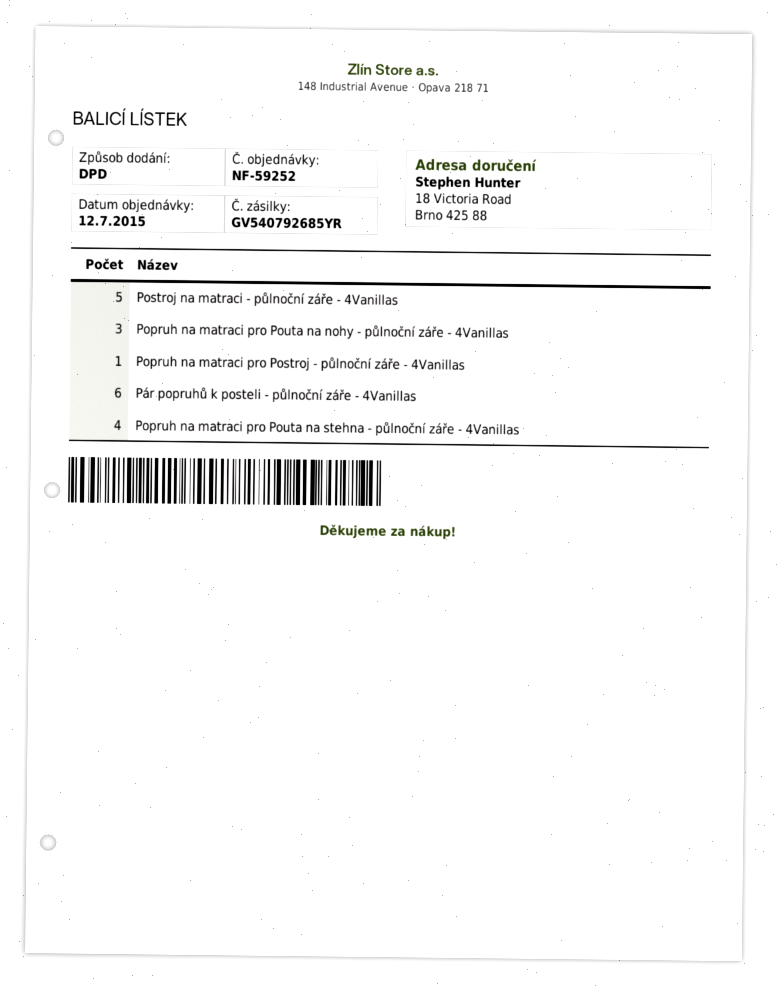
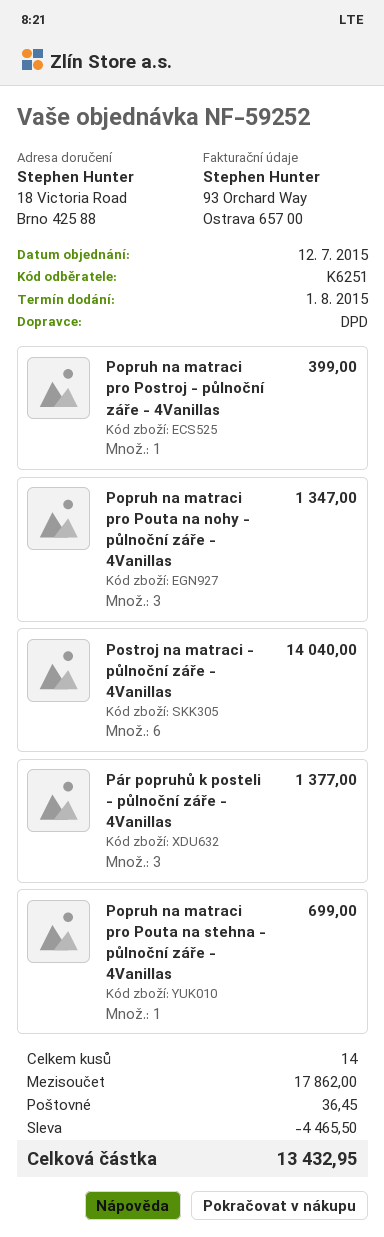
Postroj na matraci - půlnoční záře - 4Vanillas: 5 -> 6
Pár popruhů k posteli - půlnoční záře - 4Vanillas: 6 -> 3
Popruh na matraci pro Pouta na stehna - půlnoční záře - 4Vanillas: 4 -> 1

